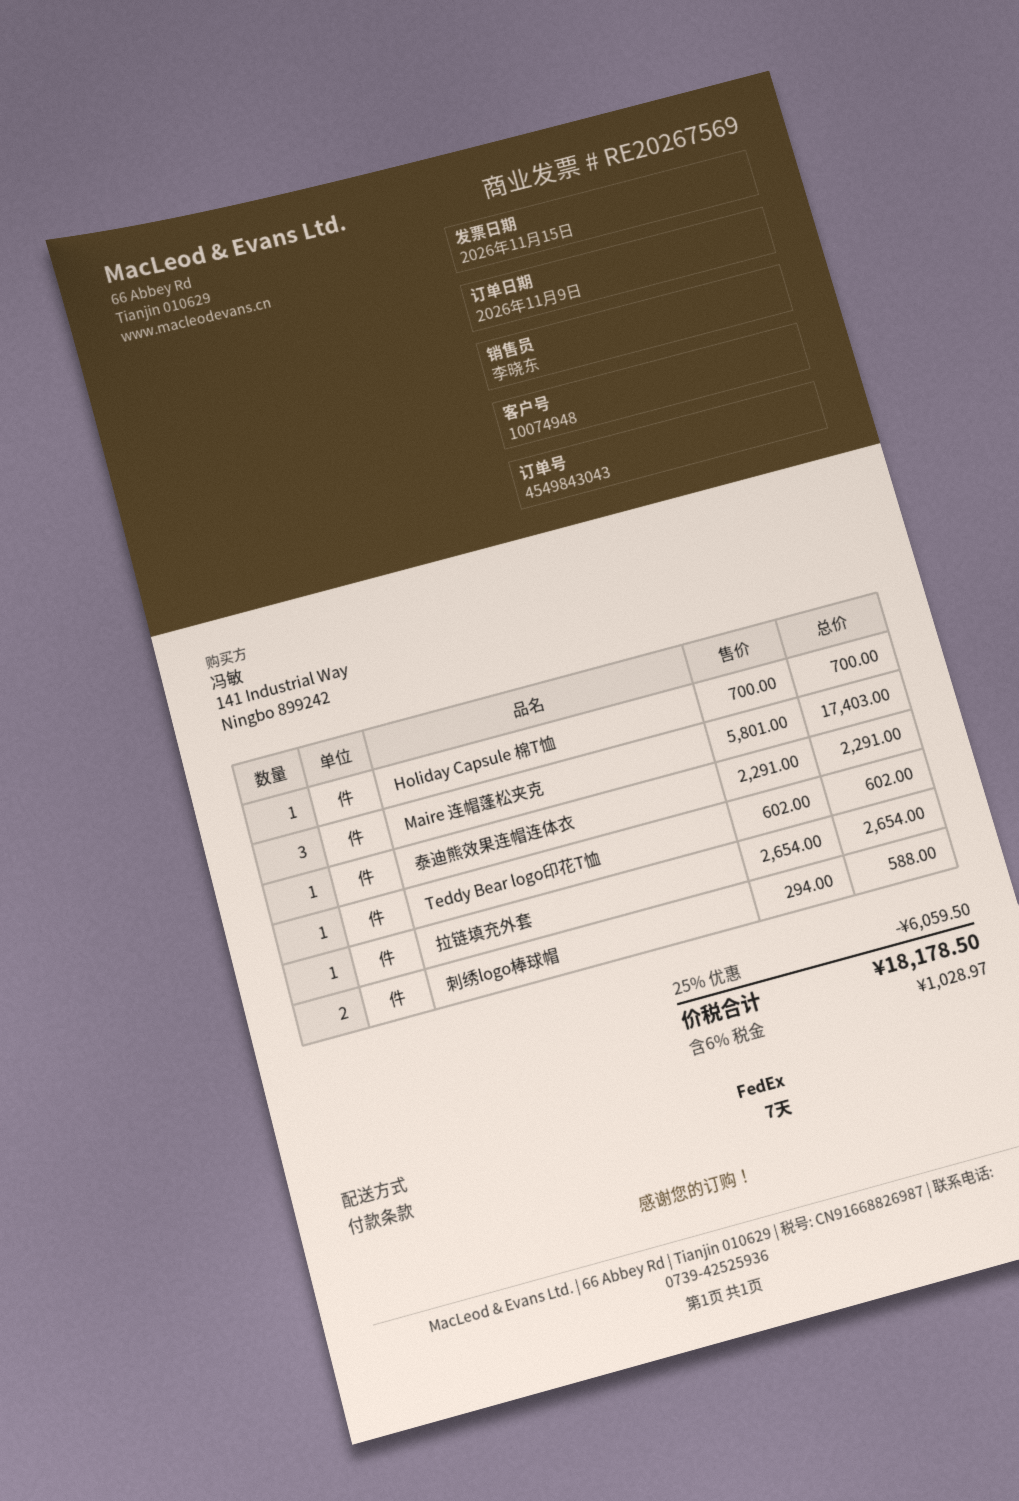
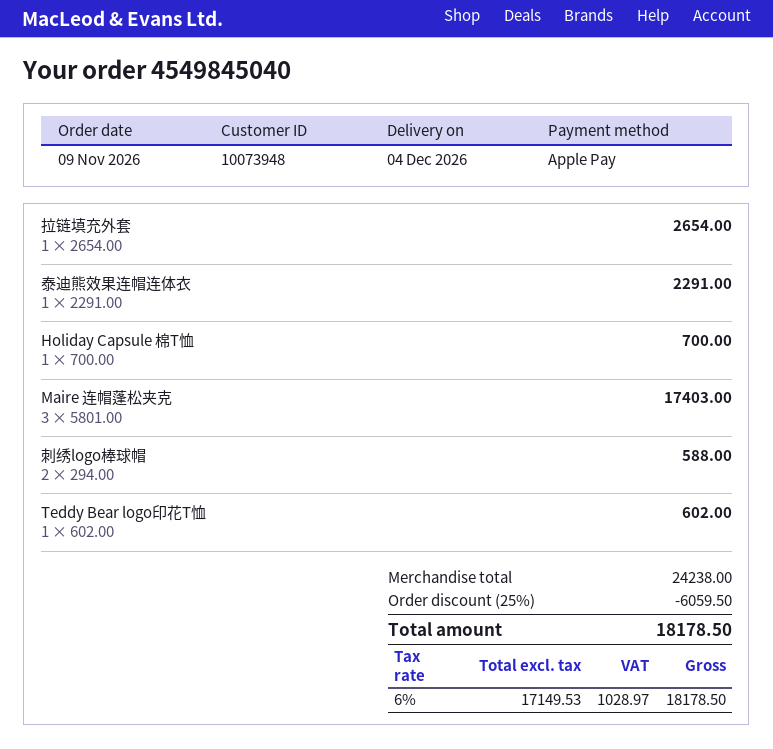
order number: 4549843043 -> 4549845040
customer number: 10074948 -> 10073948

